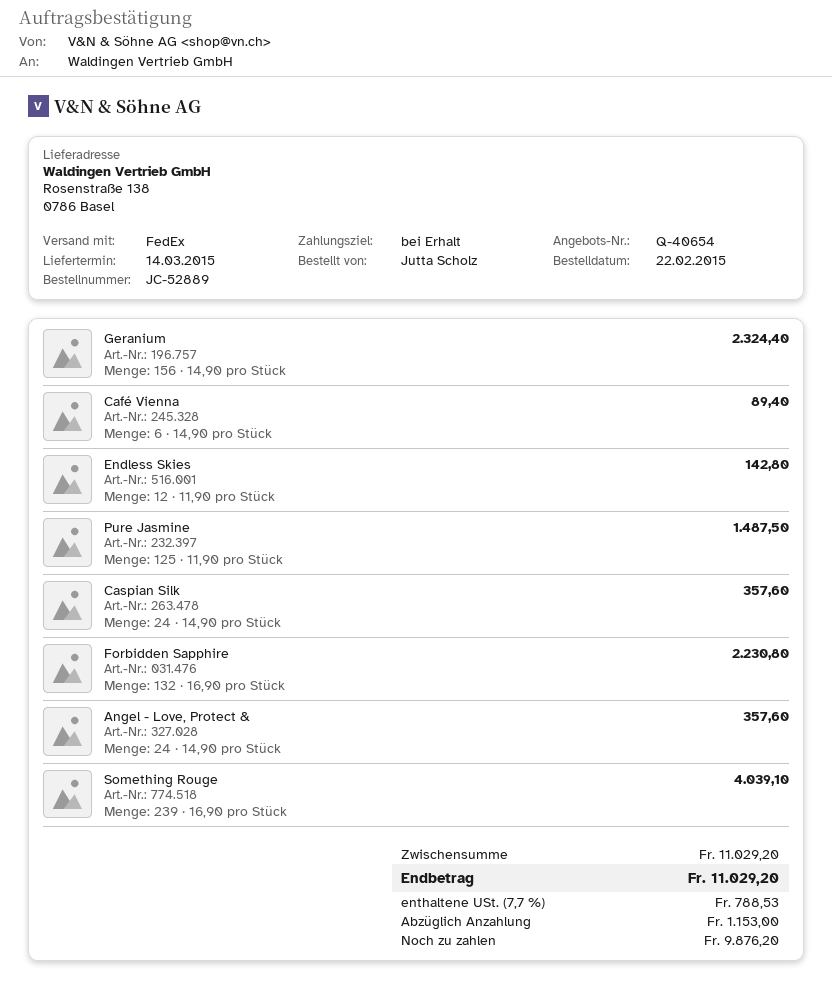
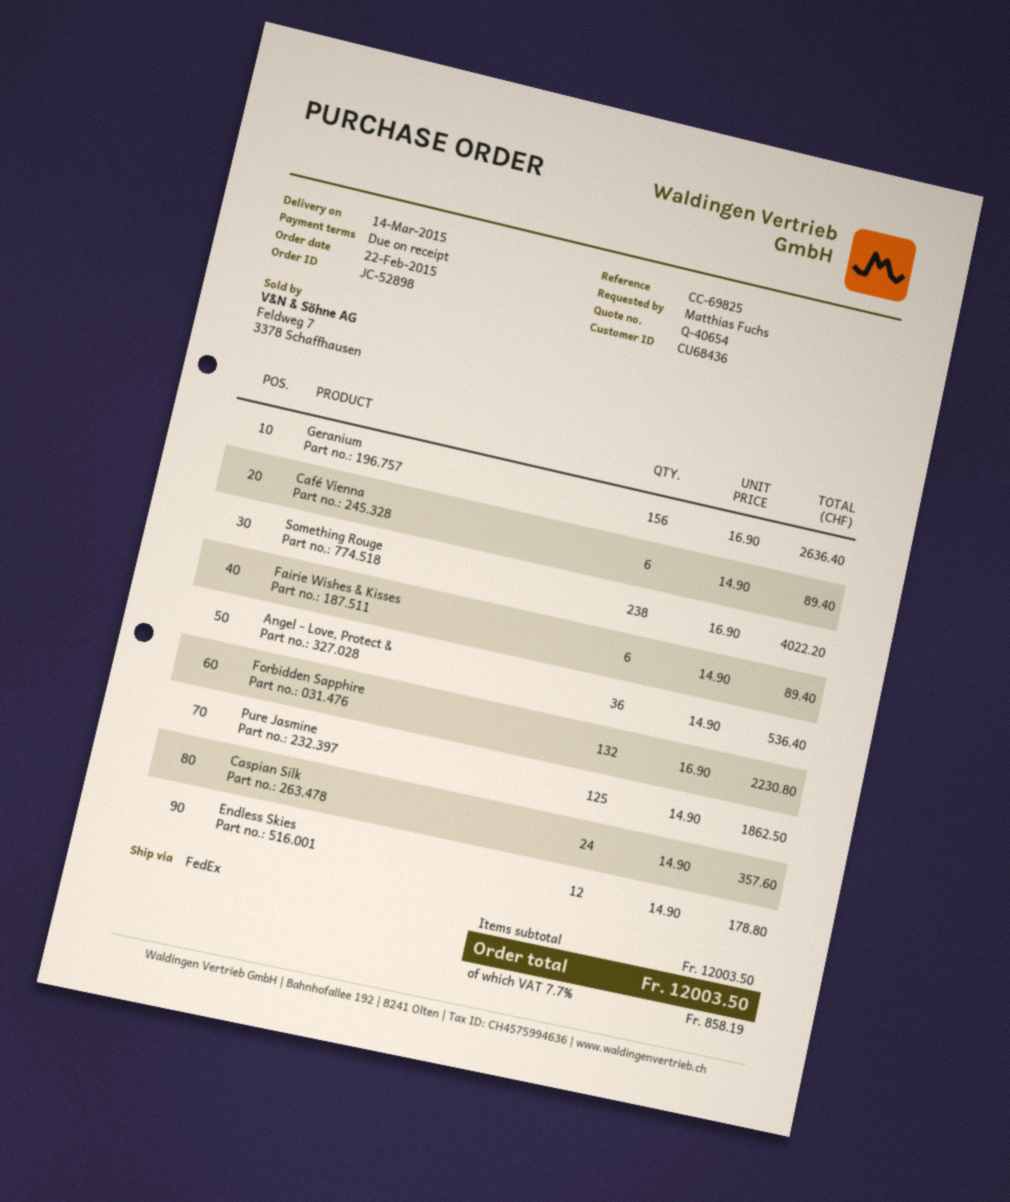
order number: JC-52889 -> JC-52898
ordered by: Jutta Scholz -> Matthias Fuchs
Geranium: 156 x 14.90 = 2324.40 -> 156 x 16.90 = 2636.40
Endless Skies: 12 x 11.90 = 142.80 -> 12 x 14.90 = 178.80
Pure Jasmine: 125 x 11.90 = 1487.50 -> 125 x 14.90 = 1862.50
Angel - Love, Protect &: 24 x 14.90 = 357.60 -> 36 x 14.90 = 536.40
Something Rouge: 239 x 16.90 = 4039.10 -> 238 x 16.90 = 4022.20
Fairie Wishes & Kisses: none -> 6 x 14.90 = 89.40
subtotal: 11029.20 -> 12003.50
tax: 7.7% = 788.53 -> 7.7% = 858.19
total: 11029.20 -> 12003.50

